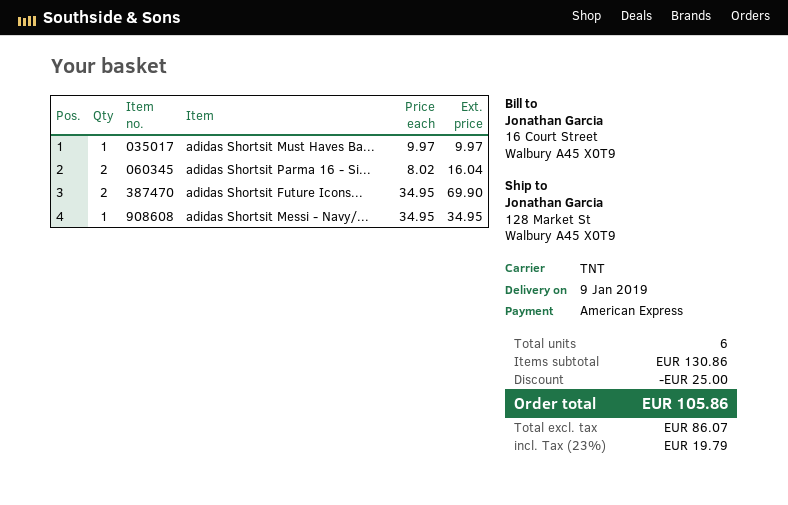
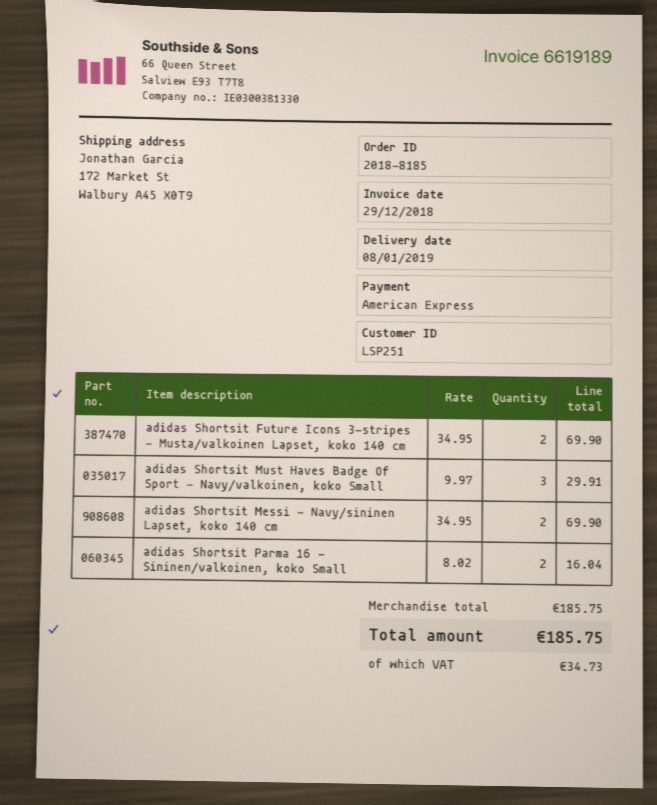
delivery date: 2019-01-09 -> 2019-01-08
ship to: 128 Market St, Walbury A45 X0T9 -> 172 Market St, Walbury A45 X0T9
adidas Shortsit Must Haves Ba...: 1 x 9.97 = 9.97 -> 3 x 9.97 = 29.91
adidas Shortsit Messi - Navy/...: 1 x 34.95 = 34.95 -> 2 x 34.95 = 69.90
subtotal: 130.86 -> 185.75
discount: 25.00 -> none
tax: 19.79 -> 34.73
total: 105.86 -> 185.75

